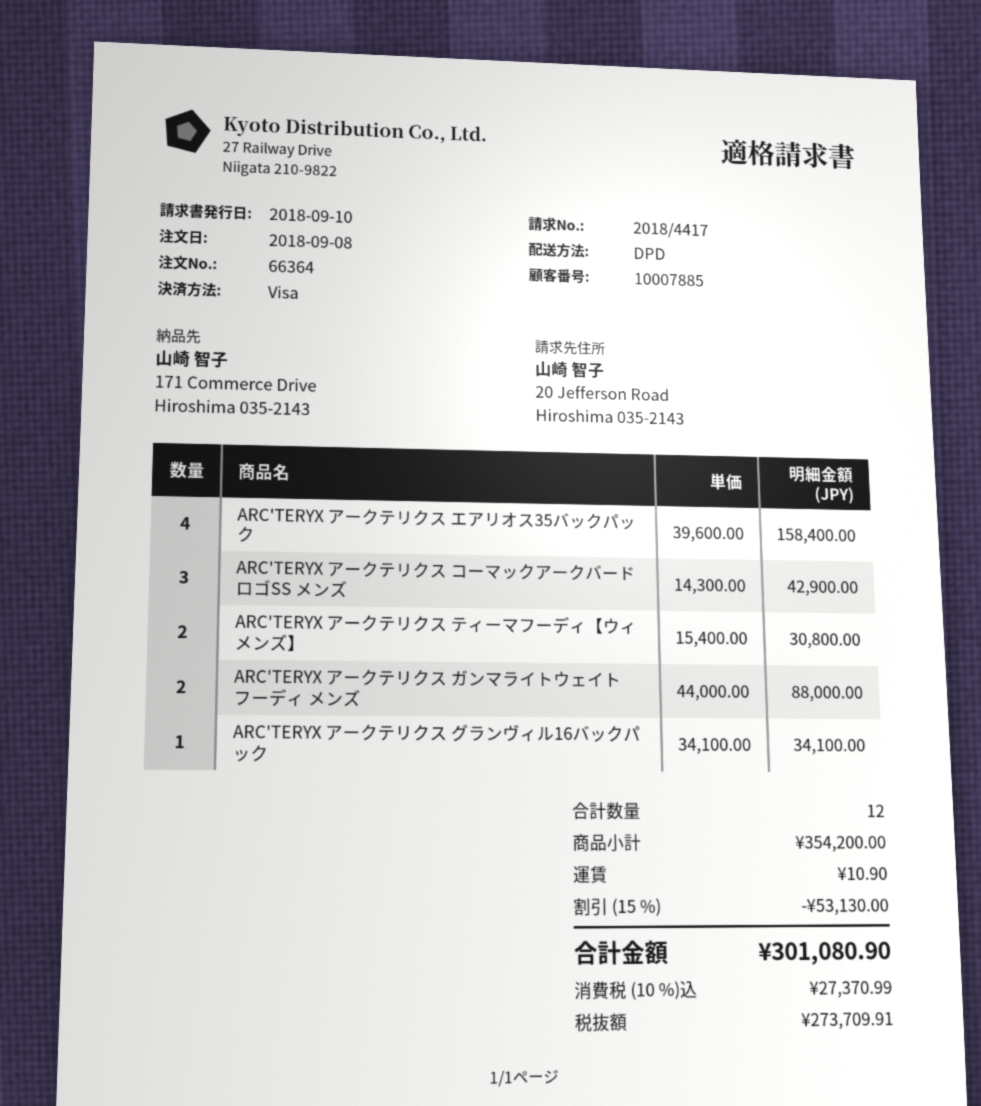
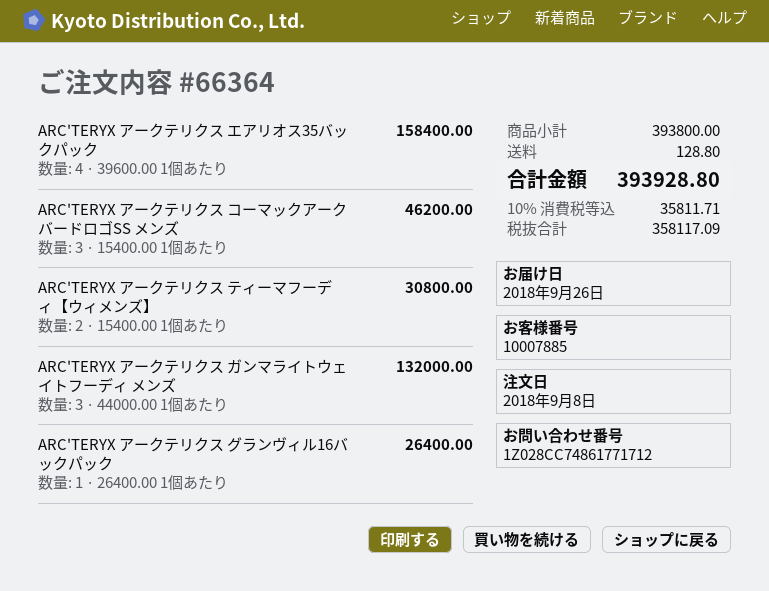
ARC'TERYX アークテリクス コーマックアークバードロゴSS メンズ: 3 x 14300.00 = 42900.00 -> 3 x 15400.00 = 46200.00
ARC'TERYX アークテリクス ガンマライトウェイトフーディ メンズ: 2 x 44000.00 = 88000.00 -> 3 x 44000.00 = 132000.00
ARC'TERYX アークテリクス グランヴィル16バックパック: 1 x 34100.00 = 34100.00 -> 1 x 26400.00 = 26400.00
subtotal: 354200.00 -> 393800.00
discount: 15% = 53130.00 -> none
shipping: 10.90 -> 128.80
net: 273709.91 -> 358117.09
tax: 10% = 27370.99 -> 10% = 35811.71
total: 301080.90 -> 393928.80

